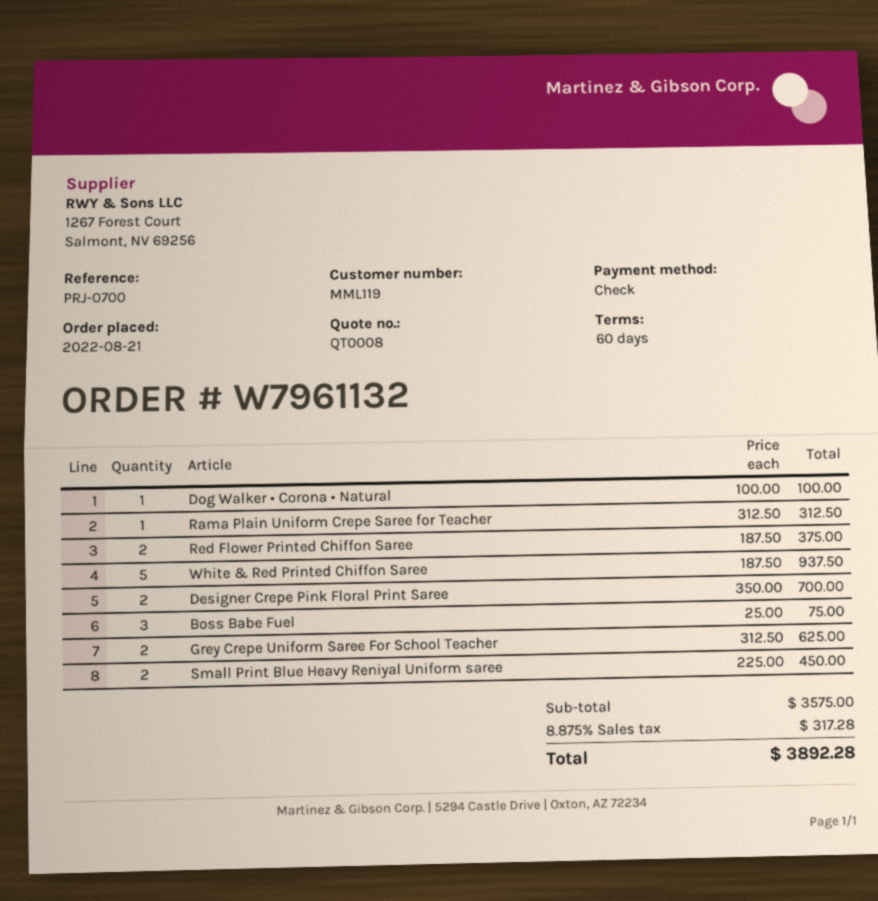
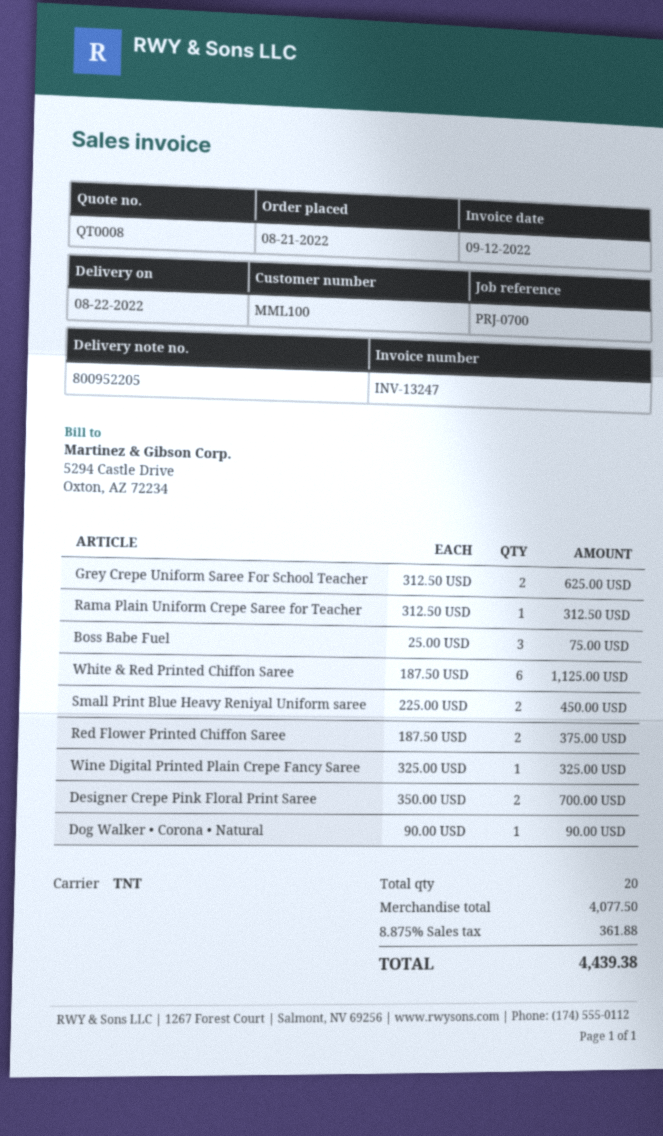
customer number: MML119 -> MML100
Dog Walker • Corona • Natural: 1 x 100.00 = 100.00 -> 1 x 90.00 = 90.00
White & Red Printed Chiffon Saree: 5 x 187.50 = 937.50 -> 6 x 187.50 = 1125.00
Wine Digital Printed Plain Crepe Fancy Saree: none -> 1 x 325.00 = 325.00
subtotal: 3575.00 -> 4077.50
tax: 8.875% = 317.28 -> 8.875% = 361.88
total: 3892.28 -> 4439.38

